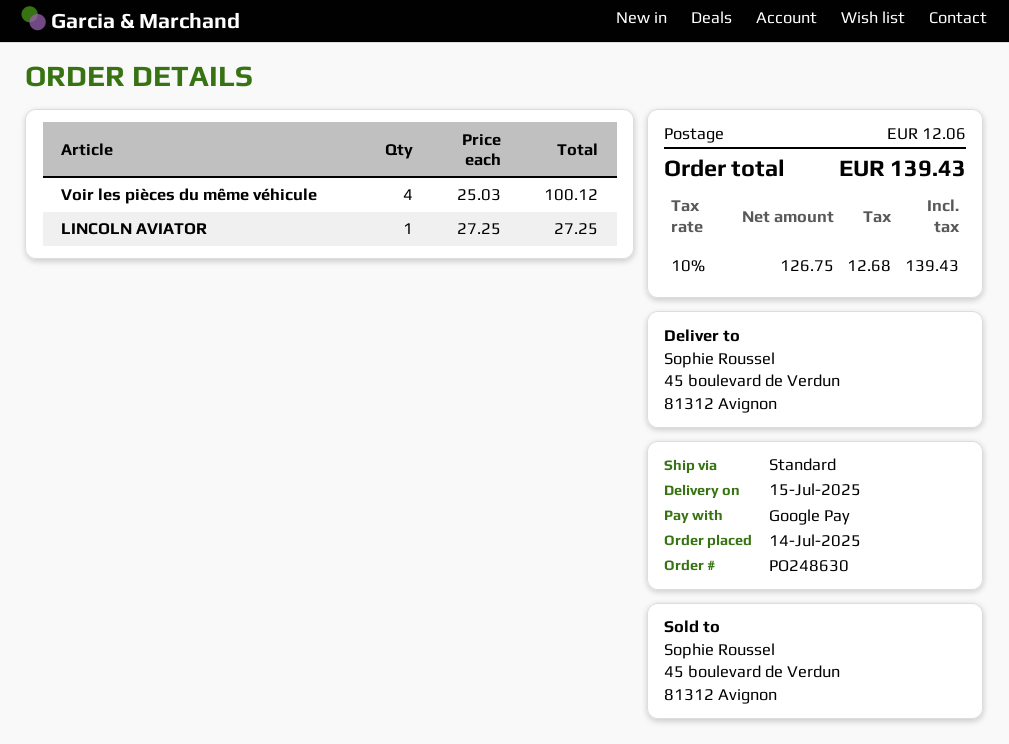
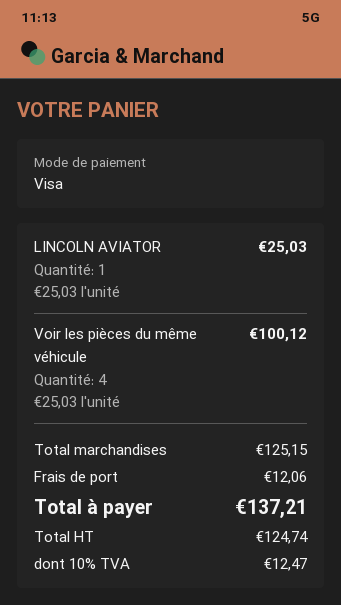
payment method: Google Pay -> Visa
LINCOLN AVIATOR: 1 x 27.25 = 27.25 -> 1 x 25.03 = 25.03
net: 126.75 -> 124.74
tax: 10% = 12.68 -> 10% = 12.47
total: 139.43 -> 137.21

